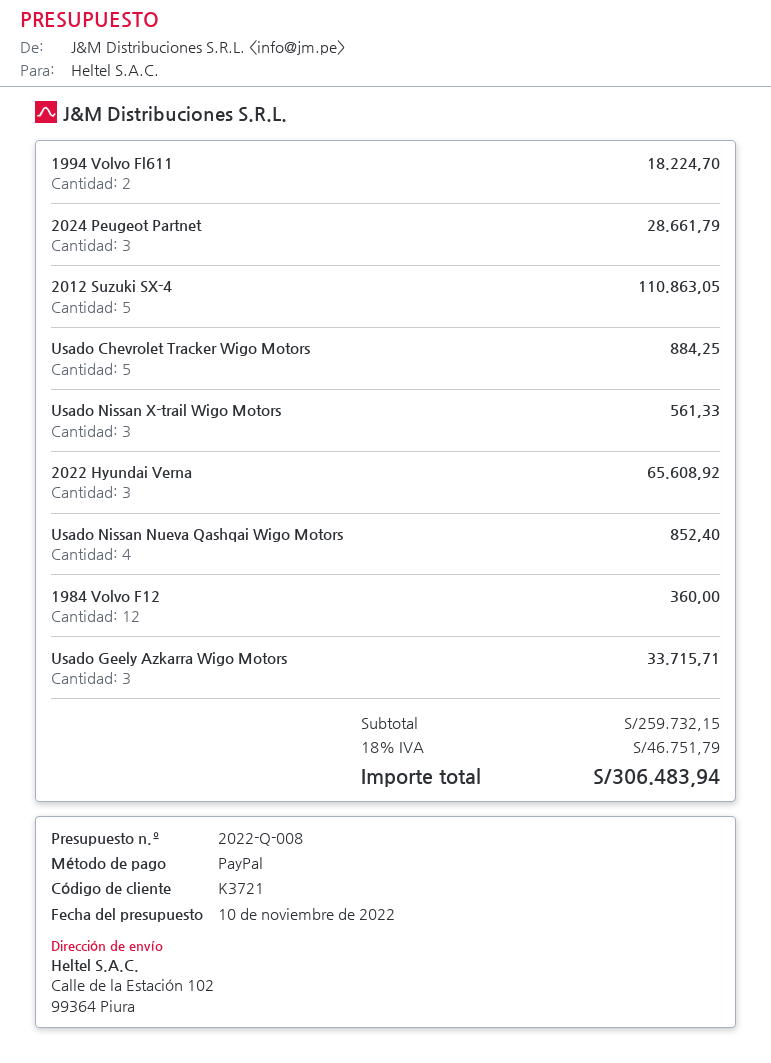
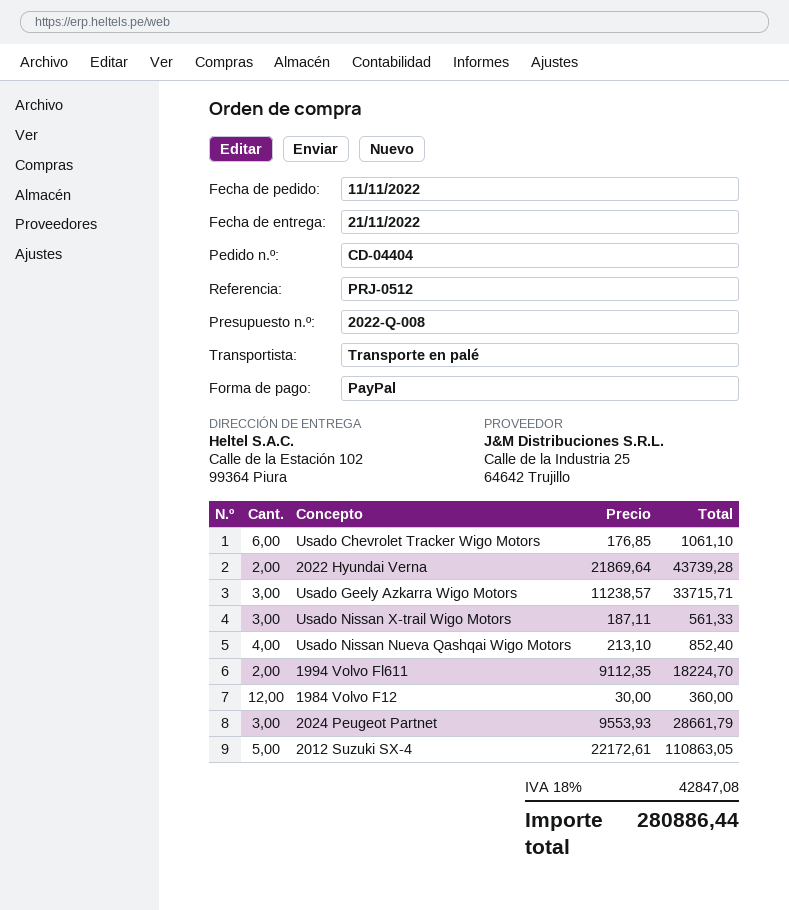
Usado Chevrolet Tracker Wigo Motors: 5 for 884.25 -> 6 for 1061.10
2022 Hyundai Verna: 3 for 65608.92 -> 2 for 43739.28
tax: 18% = 46751.79 -> 18% = 42847.08
total: 306483.94 -> 280886.44

